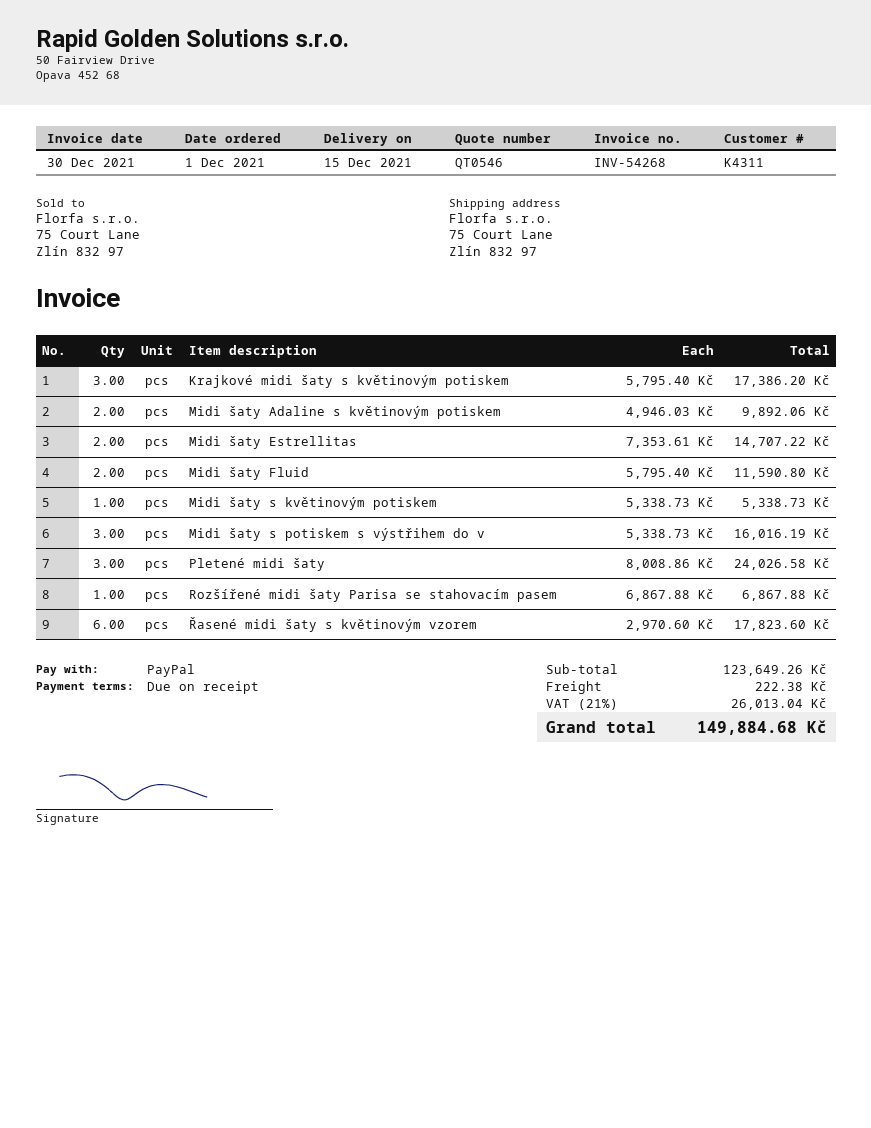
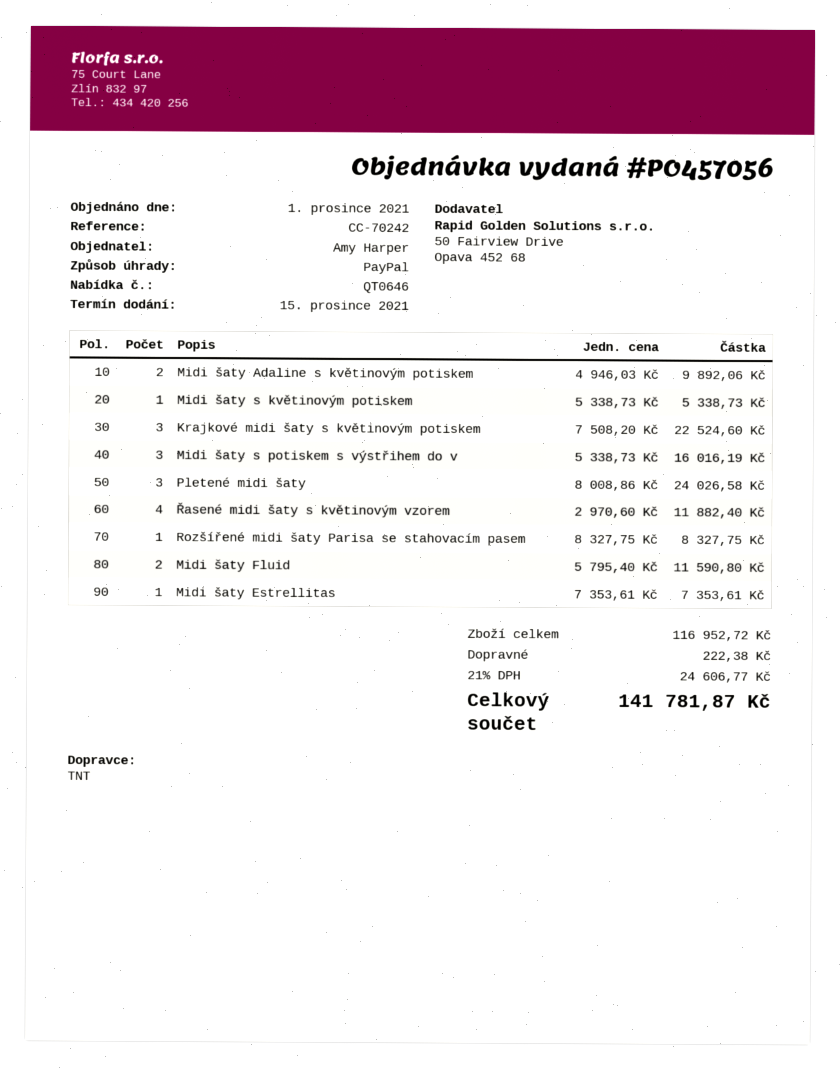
quote number: QT0546 -> QT0646
Krajkové midi šaty s květinovým potiskem: 3 x 5795.40 = 17386.20 -> 3 x 7508.20 = 22524.60
Midi šaty Estrellitas: 2 x 7353.61 = 14707.22 -> 1 x 7353.61 = 7353.61
Rozšířené midi šaty Parisa se stahovacím pasem: 1 x 6867.88 = 6867.88 -> 1 x 8327.75 = 8327.75
Řasené midi šaty s květinovým vzorem: 6 x 2970.60 = 17823.60 -> 4 x 2970.60 = 11882.40
subtotal: 123649.26 -> 116952.72
tax: 21% = 26013.04 -> 21% = 24606.77
total: 149884.68 -> 141781.87

